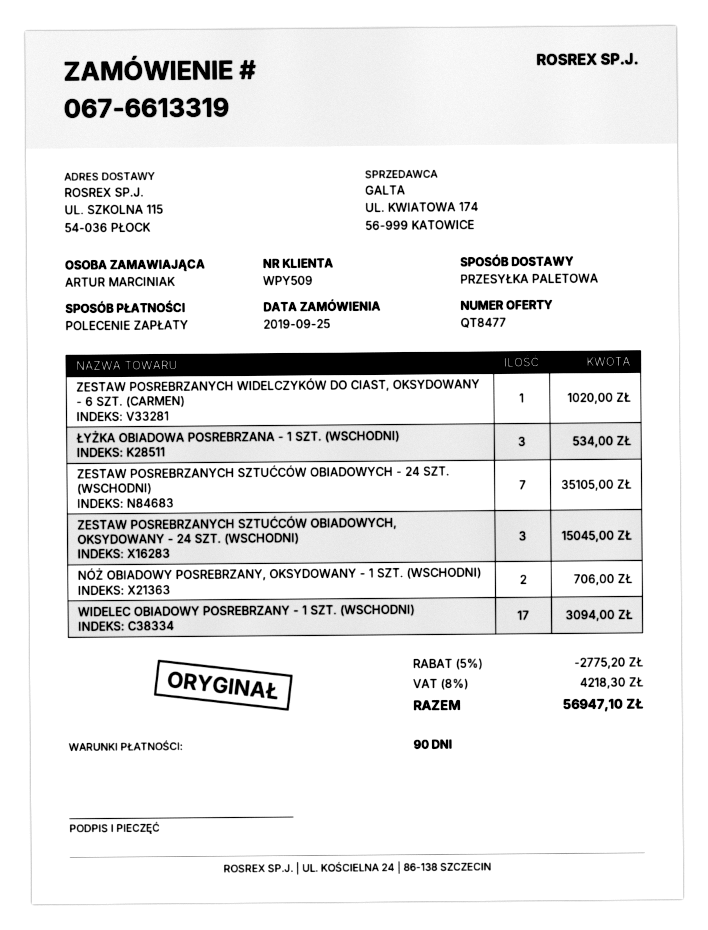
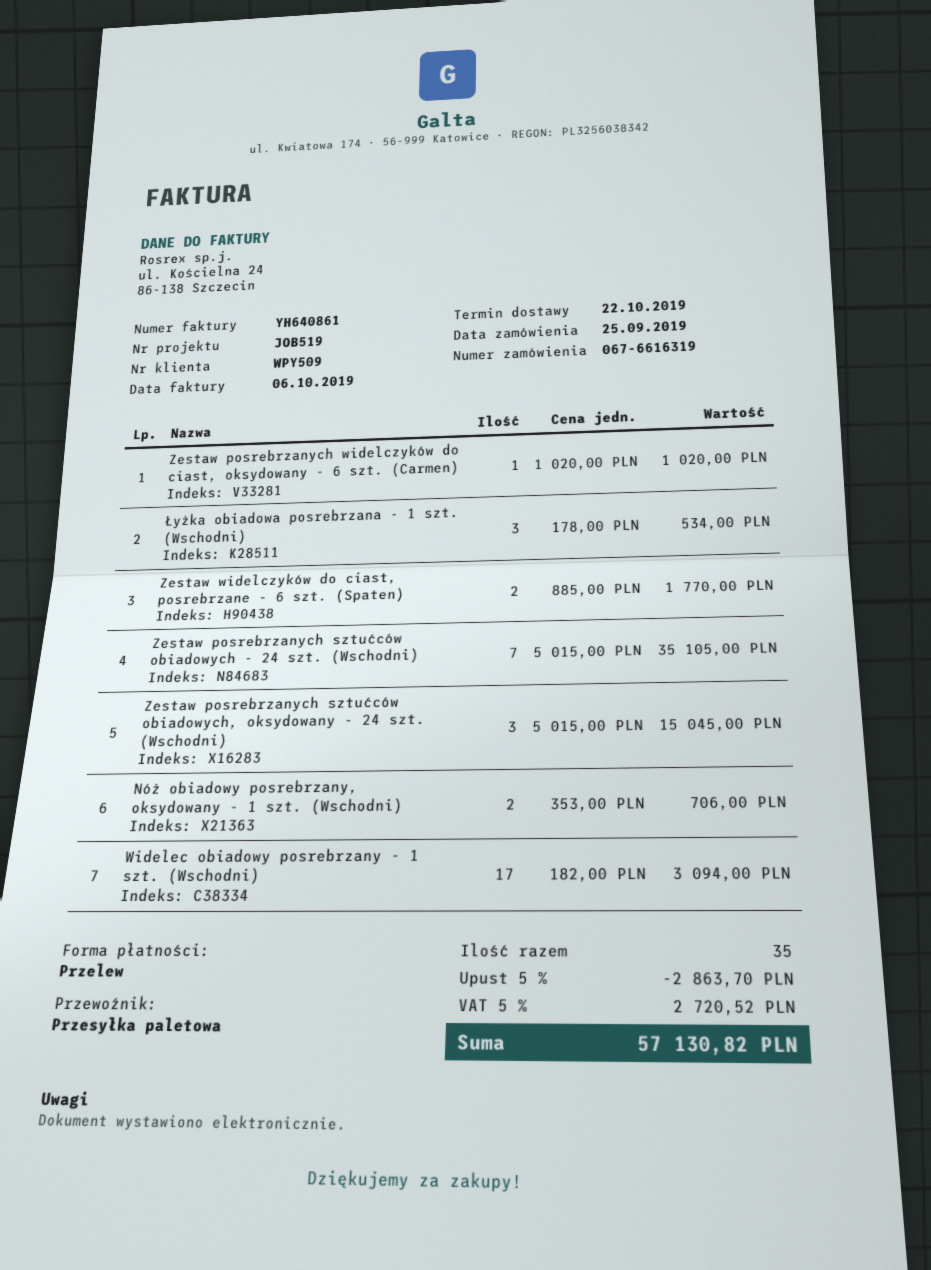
order number: 067-6613319 -> 067-6616319
payment method: direct debit -> bank transfer
Zestaw widelczyków do ciast, posrebrzane - 6 szt. (Spaten): none -> 2 for 1770.00
discount: 5% = 2775.20 -> 5% = 2863.70
tax: 8% = 4218.30 -> 5% = 2720.52
total: 56947.10 -> 57130.82

